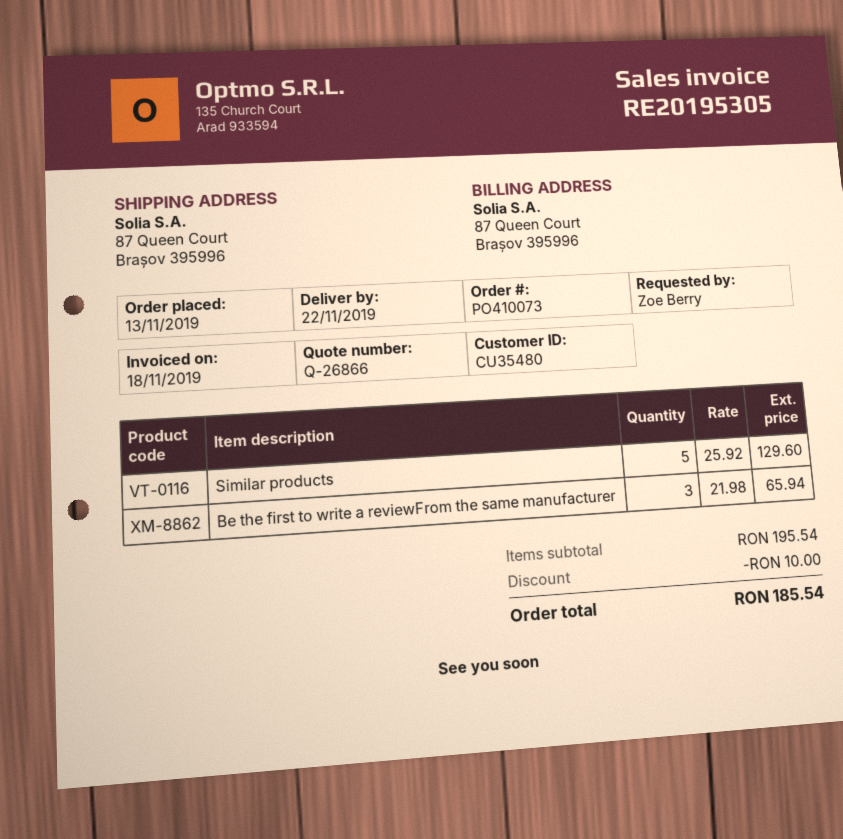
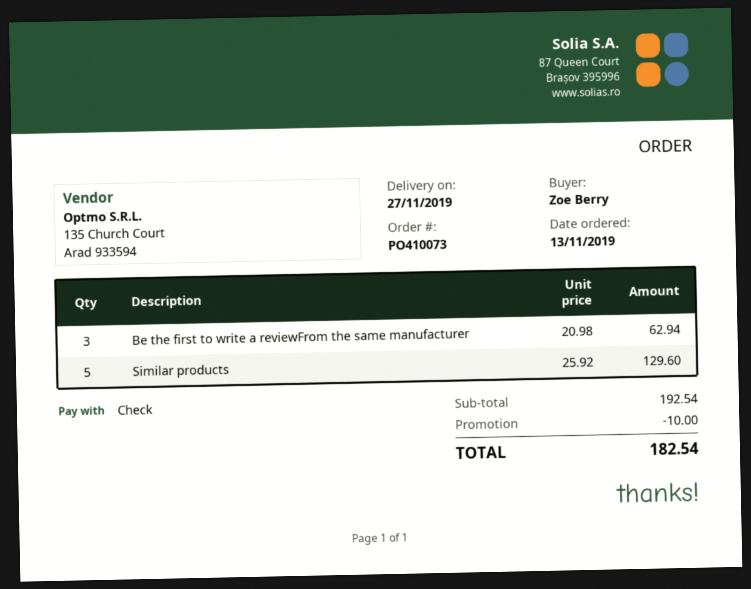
delivery date: 2019-11-22 -> 2019-11-27
Be the first to write a reviewFrom the same manufacturer: 3 x 21.98 = 65.94 -> 3 x 20.98 = 62.94
subtotal: 195.54 -> 192.54
total: 185.54 -> 182.54

